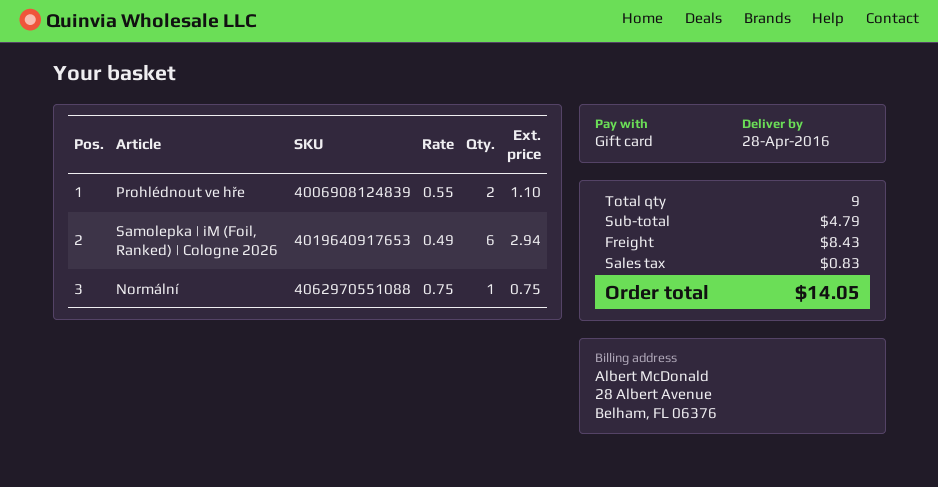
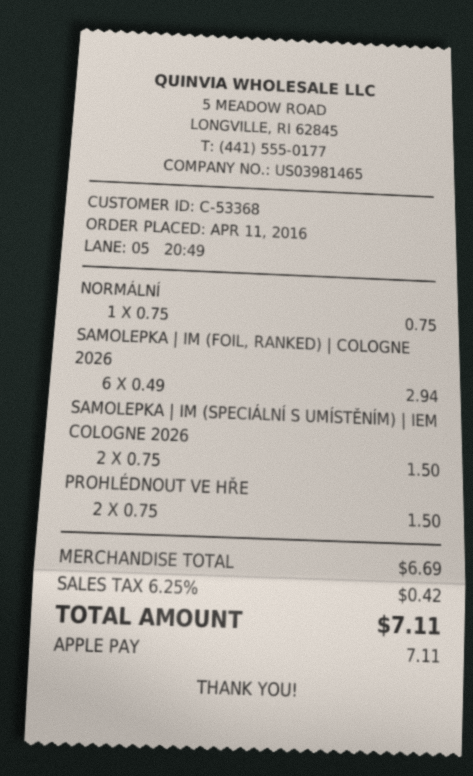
payment method: gift card -> Apple Pay
Prohlédnout ve hře: 2 x 0.55 = 1.10 -> 2 x 0.75 = 1.50
SAMOLEPKA | IM (SPECIÁLNÍ S UMÍSTĚNÍM) | IEM COLOGNE 2026: none -> 2 x 0.75 = 1.50
subtotal: 4.79 -> 6.69
shipping: 8.43 -> none
tax: 0.83 -> 0.42
total: 14.05 -> 7.11

